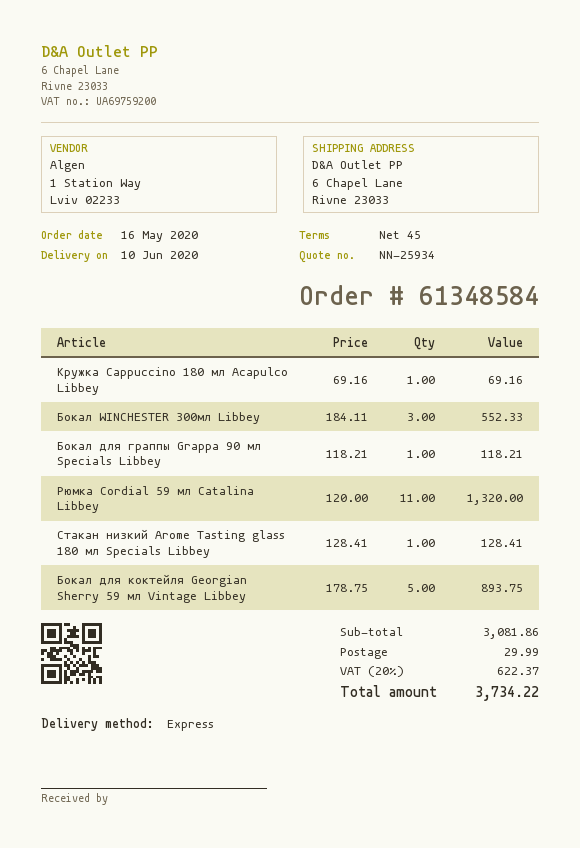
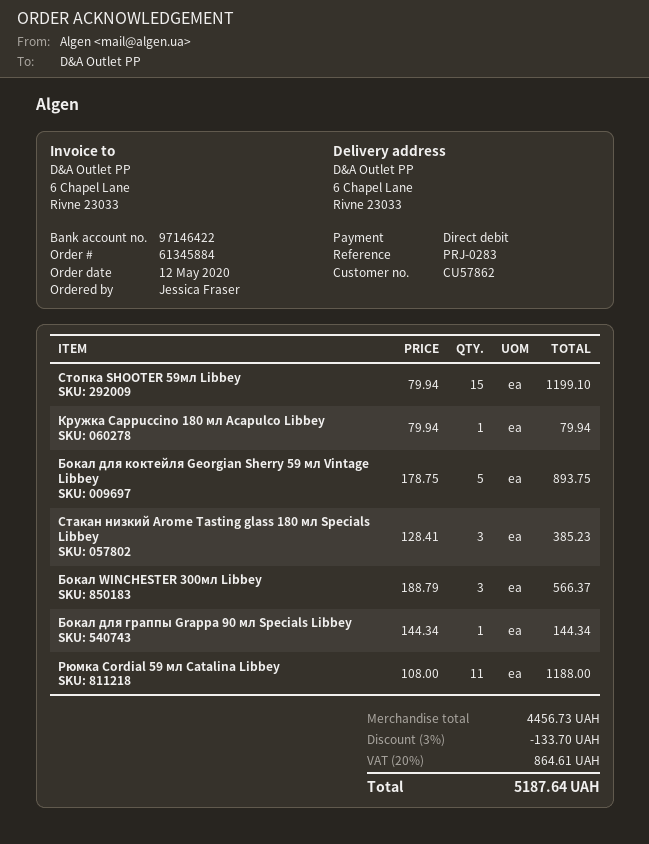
order number: 61348584 -> 61345884
order date: 2020-05-16 -> 2020-05-12
Кружка Cappuccino 180 мл Acapulco Libbey: 1 x 69.16 = 69.16 -> 1 x 79.94 = 79.94
Бокал WINCHESTER 300мл Libbey: 3 x 184.11 = 552.33 -> 3 x 188.79 = 566.37
Бокал для граппы Grappa 90 мл Specials Libbey: 1 x 118.21 = 118.21 -> 1 x 144.34 = 144.34
Рюмка Cordial 59 мл Catalina Libbey: 11 x 120.00 = 1320.00 -> 11 x 108.00 = 1188.00
Стакан низкий Arome Tasting glass 180 мл Specials Libbey: 1 x 128.41 = 128.41 -> 3 x 128.41 = 385.23
Стопка SHOOTER 59мл Libbey: none -> 15 x 79.94 = 1199.10
subtotal: 3081.86 -> 4456.73
discount: none -> 3% = 133.70
shipping: 29.99 -> none
tax: 20% = 622.37 -> 20% = 864.61
total: 3734.22 -> 5187.64

